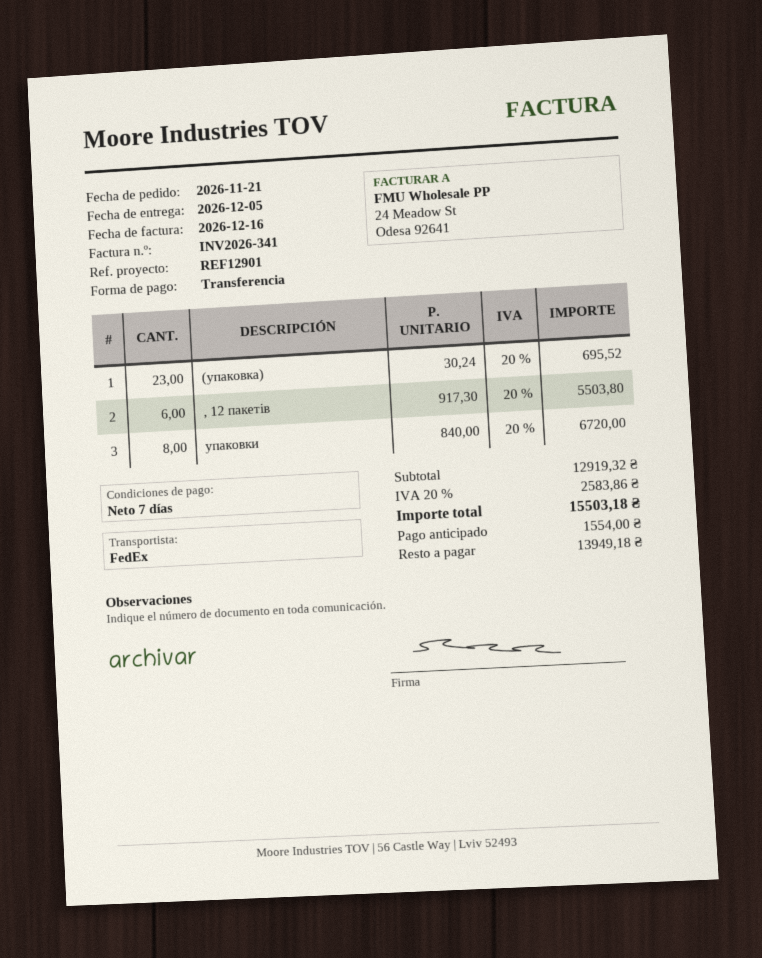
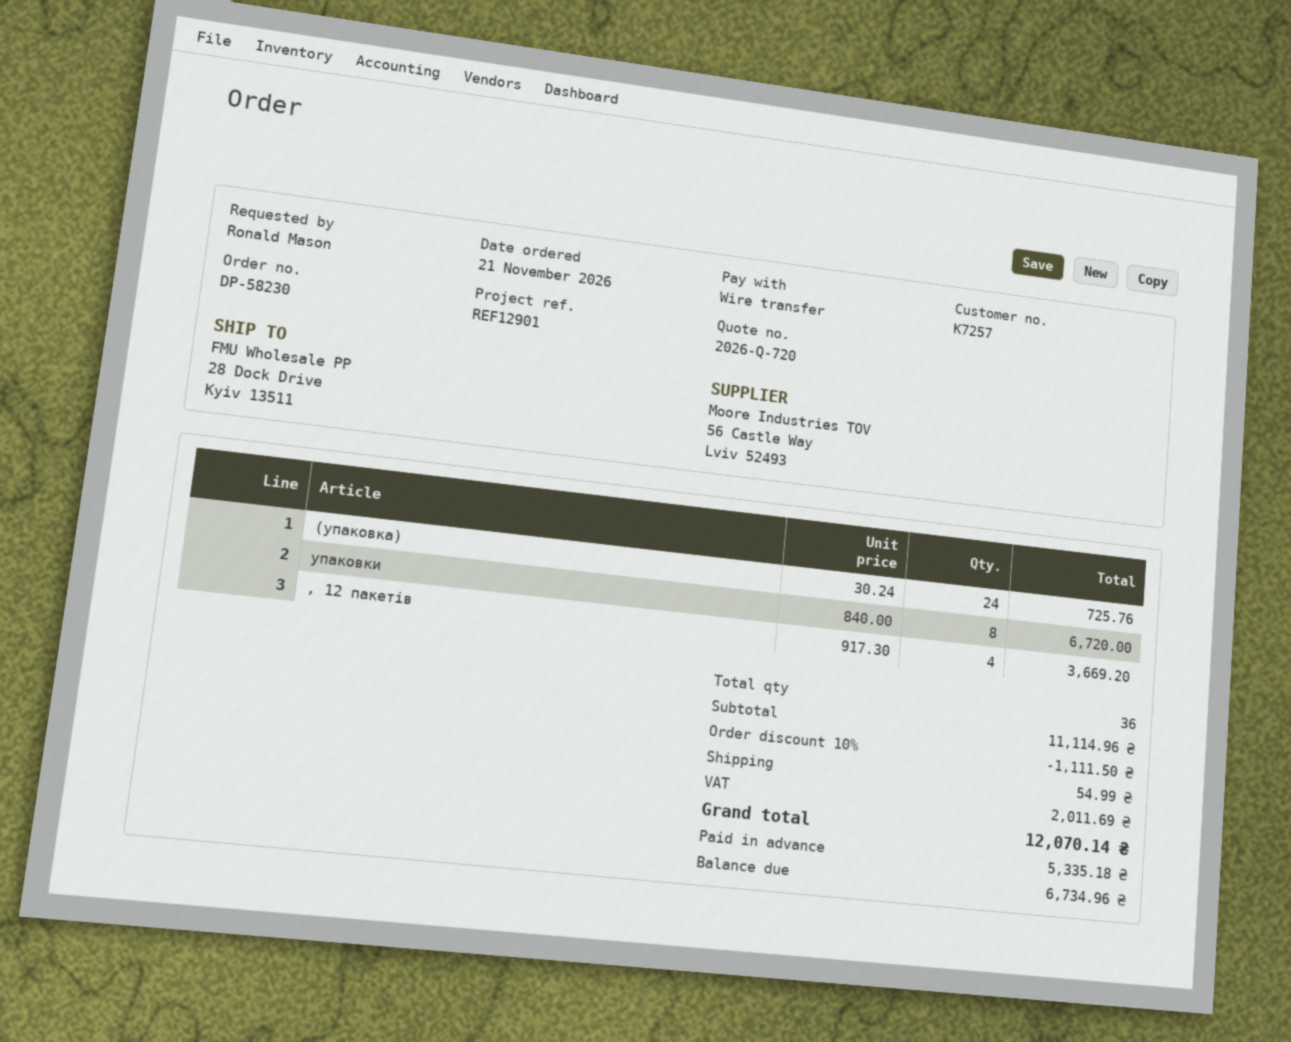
(упаковка): 23 x 30.24 = 695.52 -> 24 x 30.24 = 725.76
, 12 пакетів: 6 x 917.30 = 5503.80 -> 4 x 917.30 = 3669.20
subtotal: 12919.32 -> 11114.96
discount: none -> 10% = 1111.50
shipping: none -> 54.99
tax: 2583.86 -> 2011.69
total: 15503.18 -> 12070.14
deposit: 1554.00 -> 5335.18
balance: 13949.18 -> 6734.96

